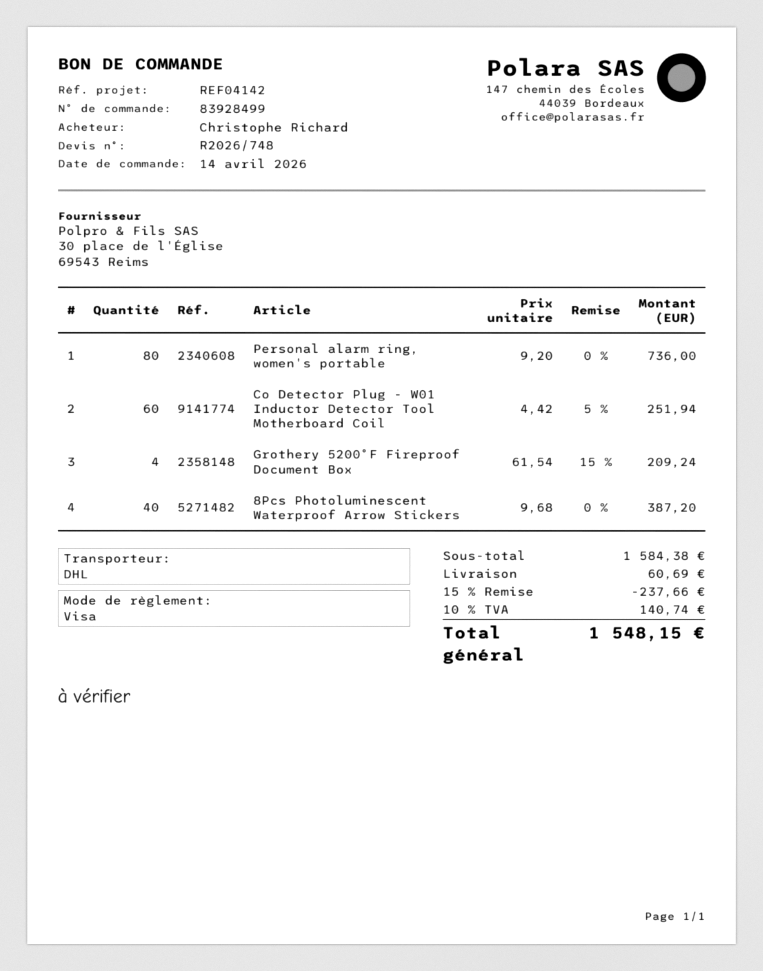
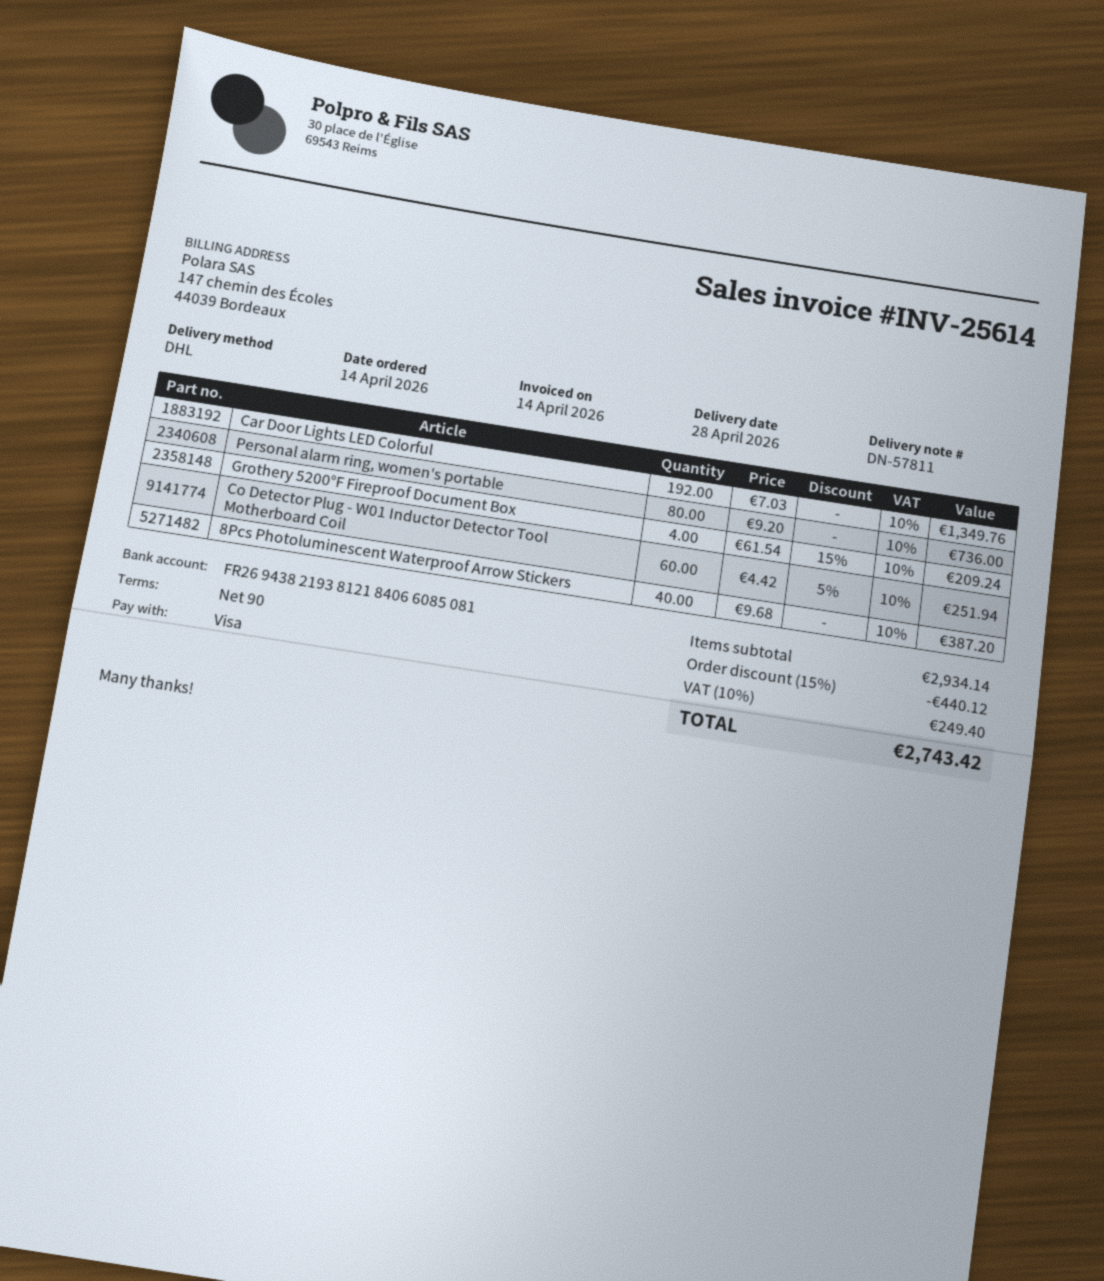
Car Door Lights LED Colorful: none -> 192 x 7.03 = 1349.76
subtotal: 1584.38 -> 2934.14
discount: 15% = 237.66 -> 15% = 440.12
shipping: 60.69 -> none
tax: 10% = 140.74 -> 10% = 249.40
total: 1548.15 -> 2743.42

